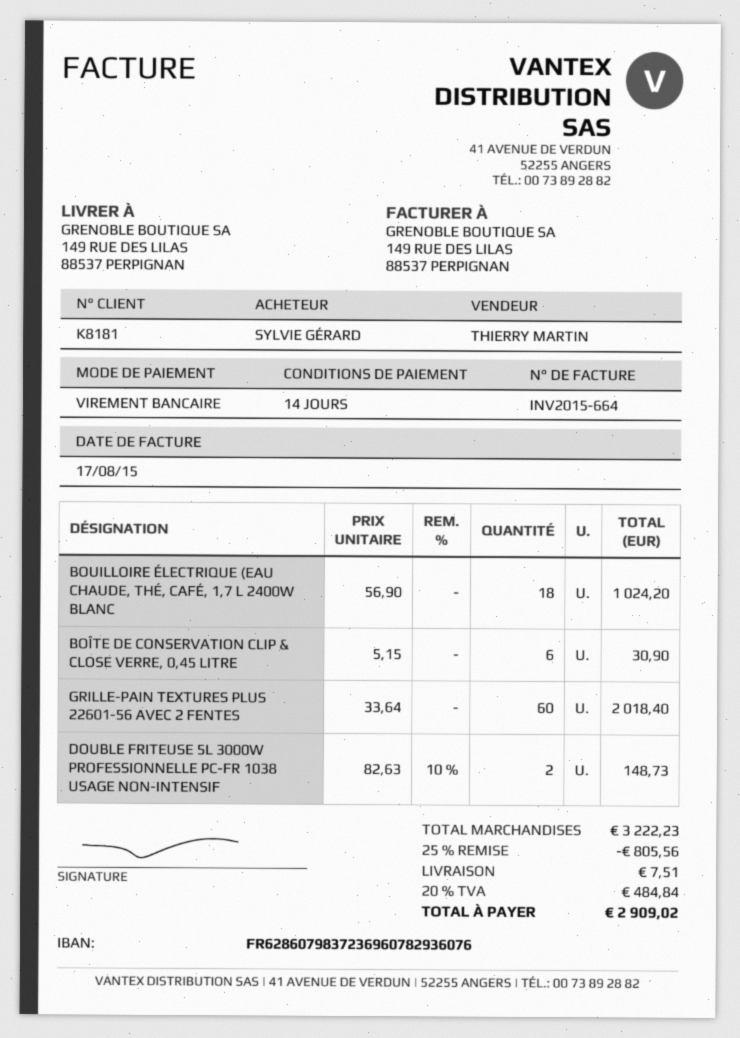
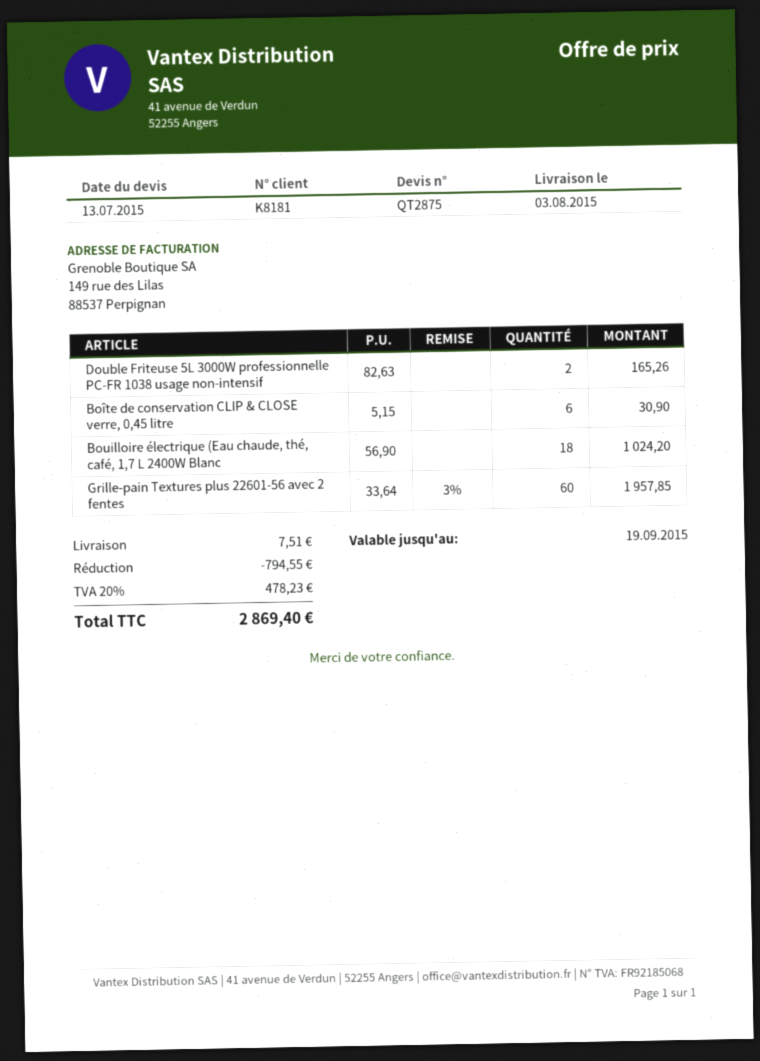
GRILLE-PAIN TEXTURES PLUS 22601-56 AVEC 2 FENTES: 60 x 33.64 = 2018.40 -> 60 x 33.64 - 3% = 1957.85
DOUBLE FRITEUSE 5L 3000W PROFESSIONNELLE PC-FR 1038 USAGE NON-INTENSIF: 2 x 82.63 - 10% = 148.73 -> 2 x 82.63 = 165.26
discount: 805.56 -> 794.55
tax: 20% = 484.84 -> 20% = 478.23
total: 2909.02 -> 2869.40

